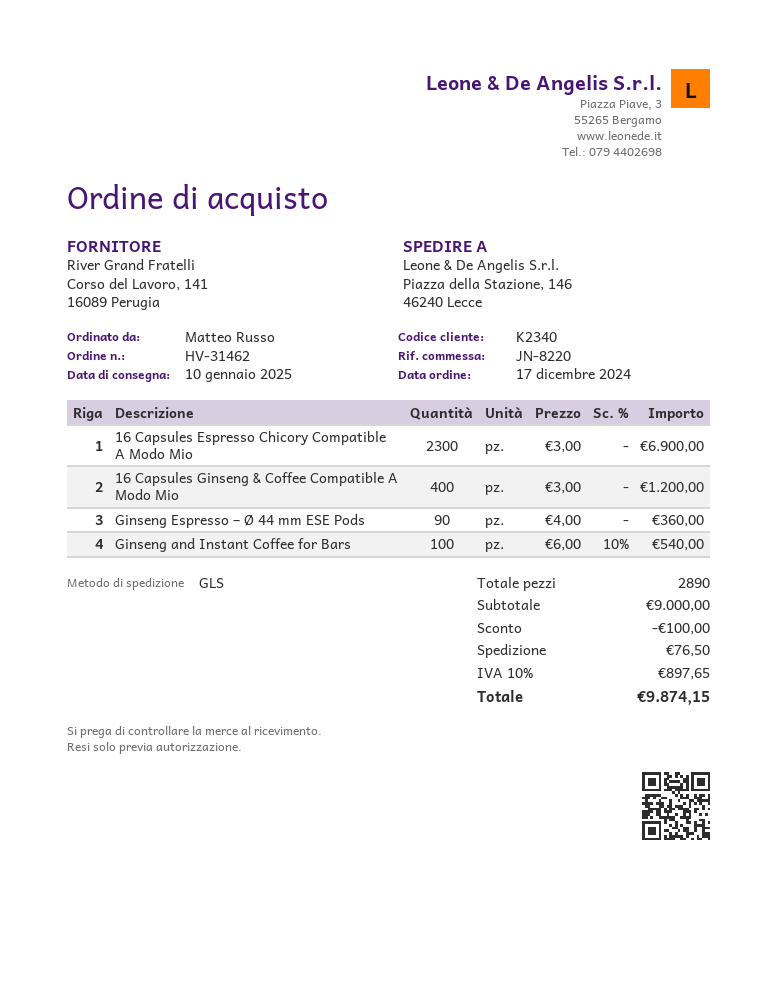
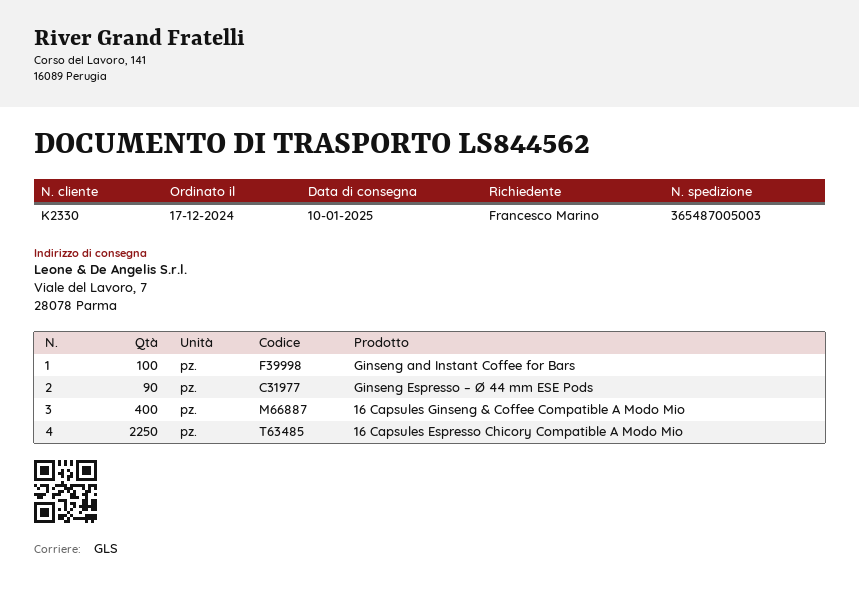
customer number: K2340 -> K2330
ordered by: Matteo Russo -> Francesco Marino
ship to: Piazza della Stazione, 146, 46240 Lecce -> Viale del Lavoro, 7, 28078 Parma
16 Capsules Espresso Chicory Compatible A Modo Mio: 2300 -> 2250

